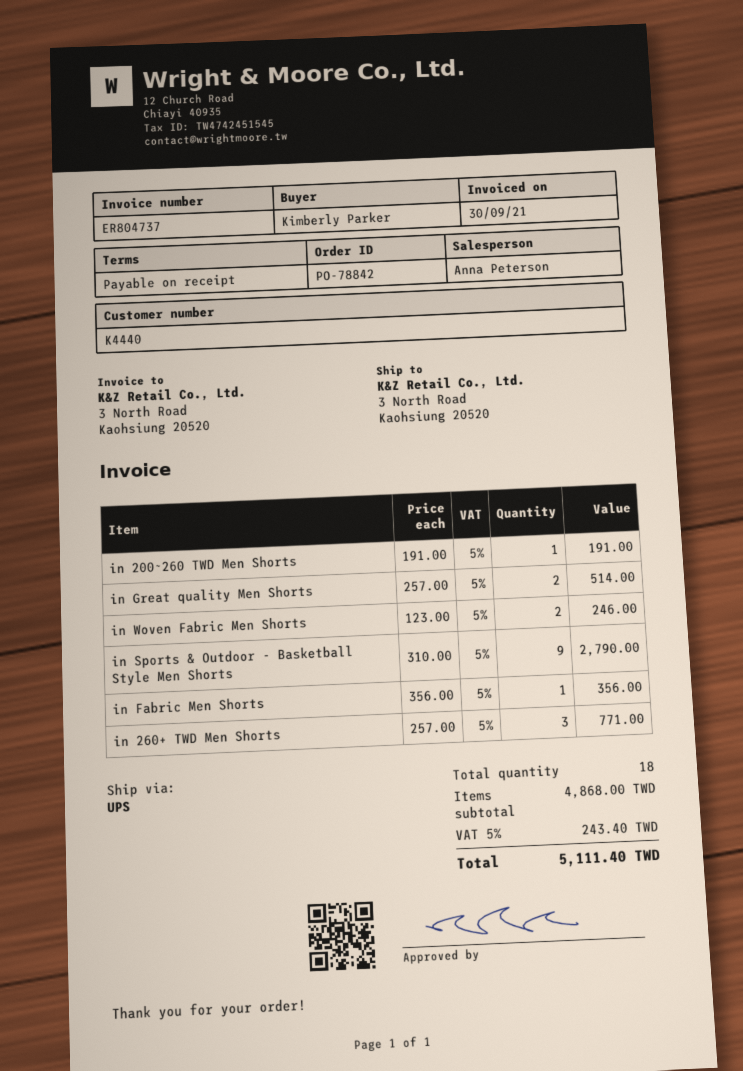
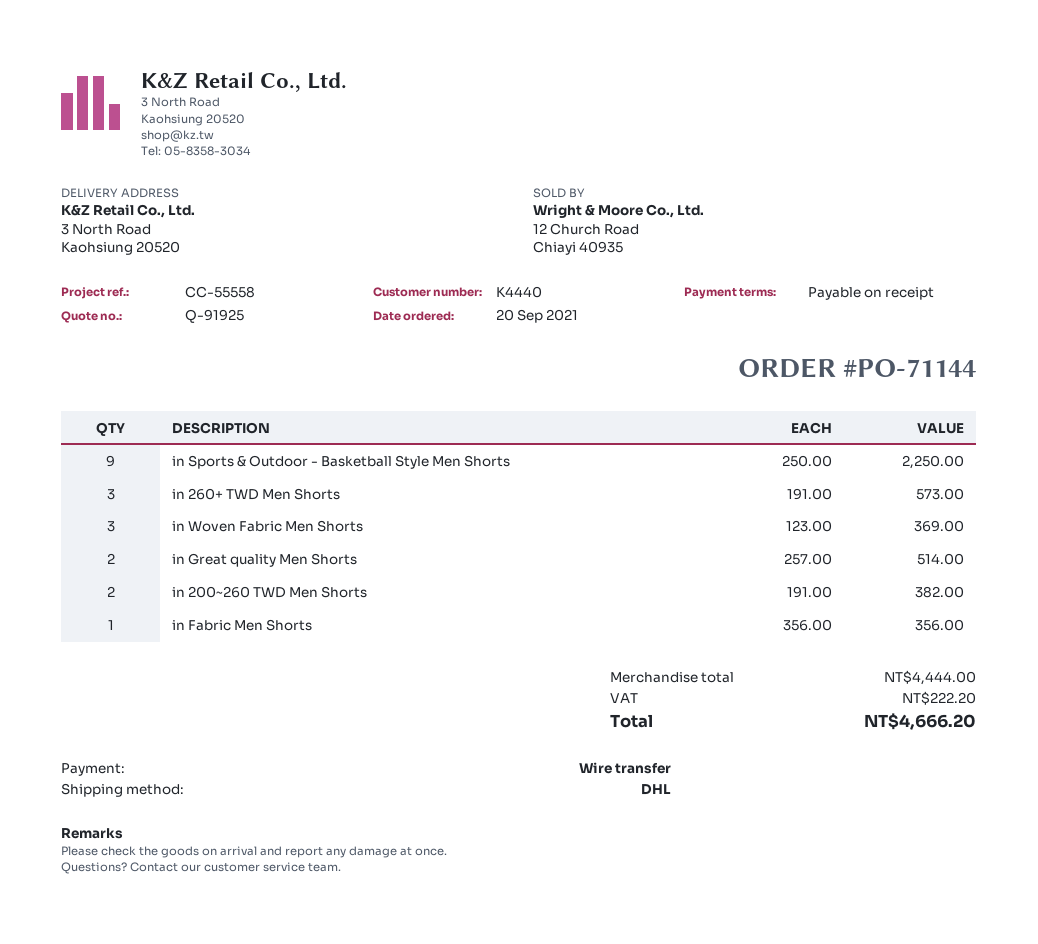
order number: PO-78842 -> PO-71144
shipping method: UPS -> DHL
in 200~260 TWD Men Shorts: 1 x 191.00 = 191.00 -> 2 x 191.00 = 382.00
in Woven Fabric Men Shorts: 2 x 123.00 = 246.00 -> 3 x 123.00 = 369.00
in Sports & Outdoor - Basketball Style Men Shorts: 9 x 310.00 = 2790.00 -> 9 x 250.00 = 2250.00
in 260+ TWD Men Shorts: 3 x 257.00 = 771.00 -> 3 x 191.00 = 573.00
subtotal: 4868.00 -> 4444.00
tax: 243.40 -> 222.20
total: 5111.40 -> 4666.20

